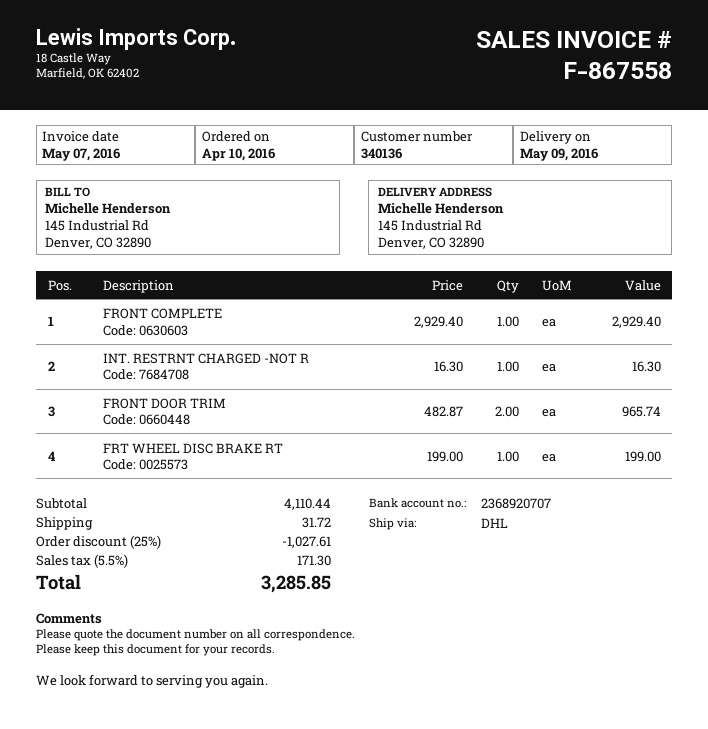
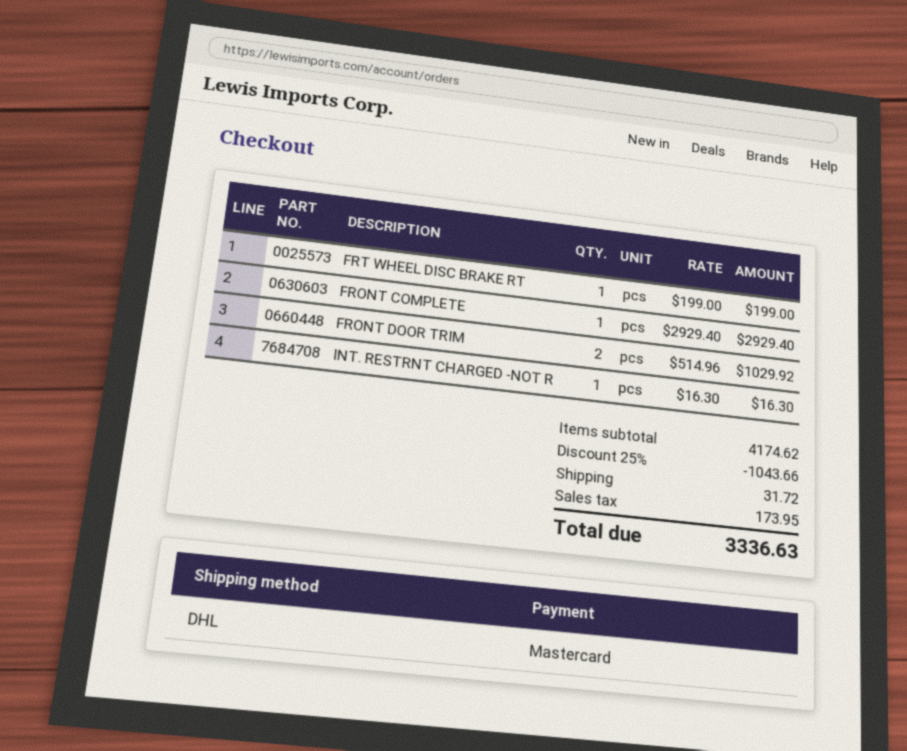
FRONT DOOR TRIM: 2 x 482.87 = 965.74 -> 2 x 514.96 = 1029.92
subtotal: 4110.44 -> 4174.62
discount: 25% = 1027.61 -> 25% = 1043.66
tax: 171.30 -> 173.95
total: 3285.85 -> 3336.63

